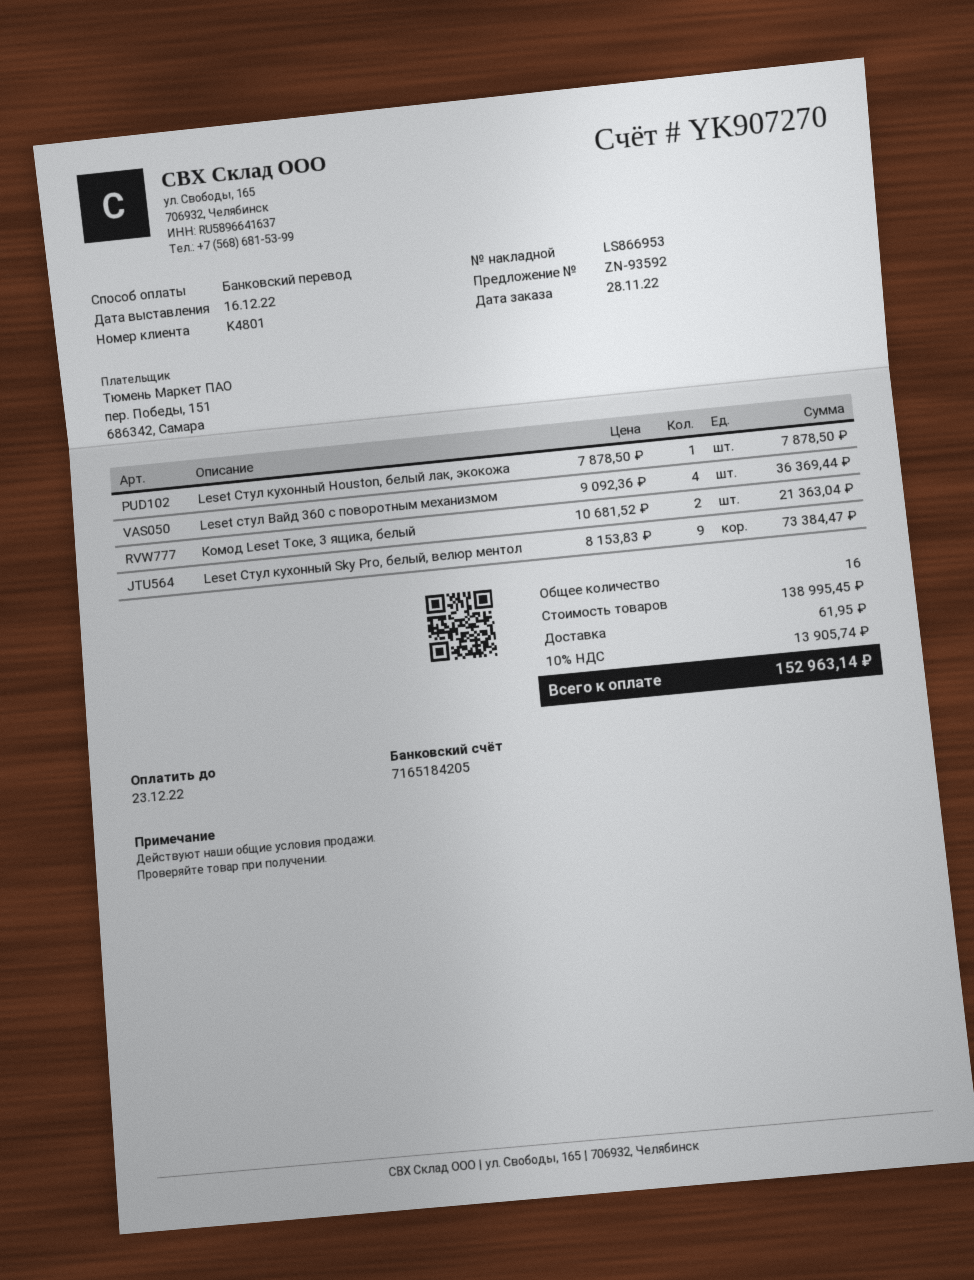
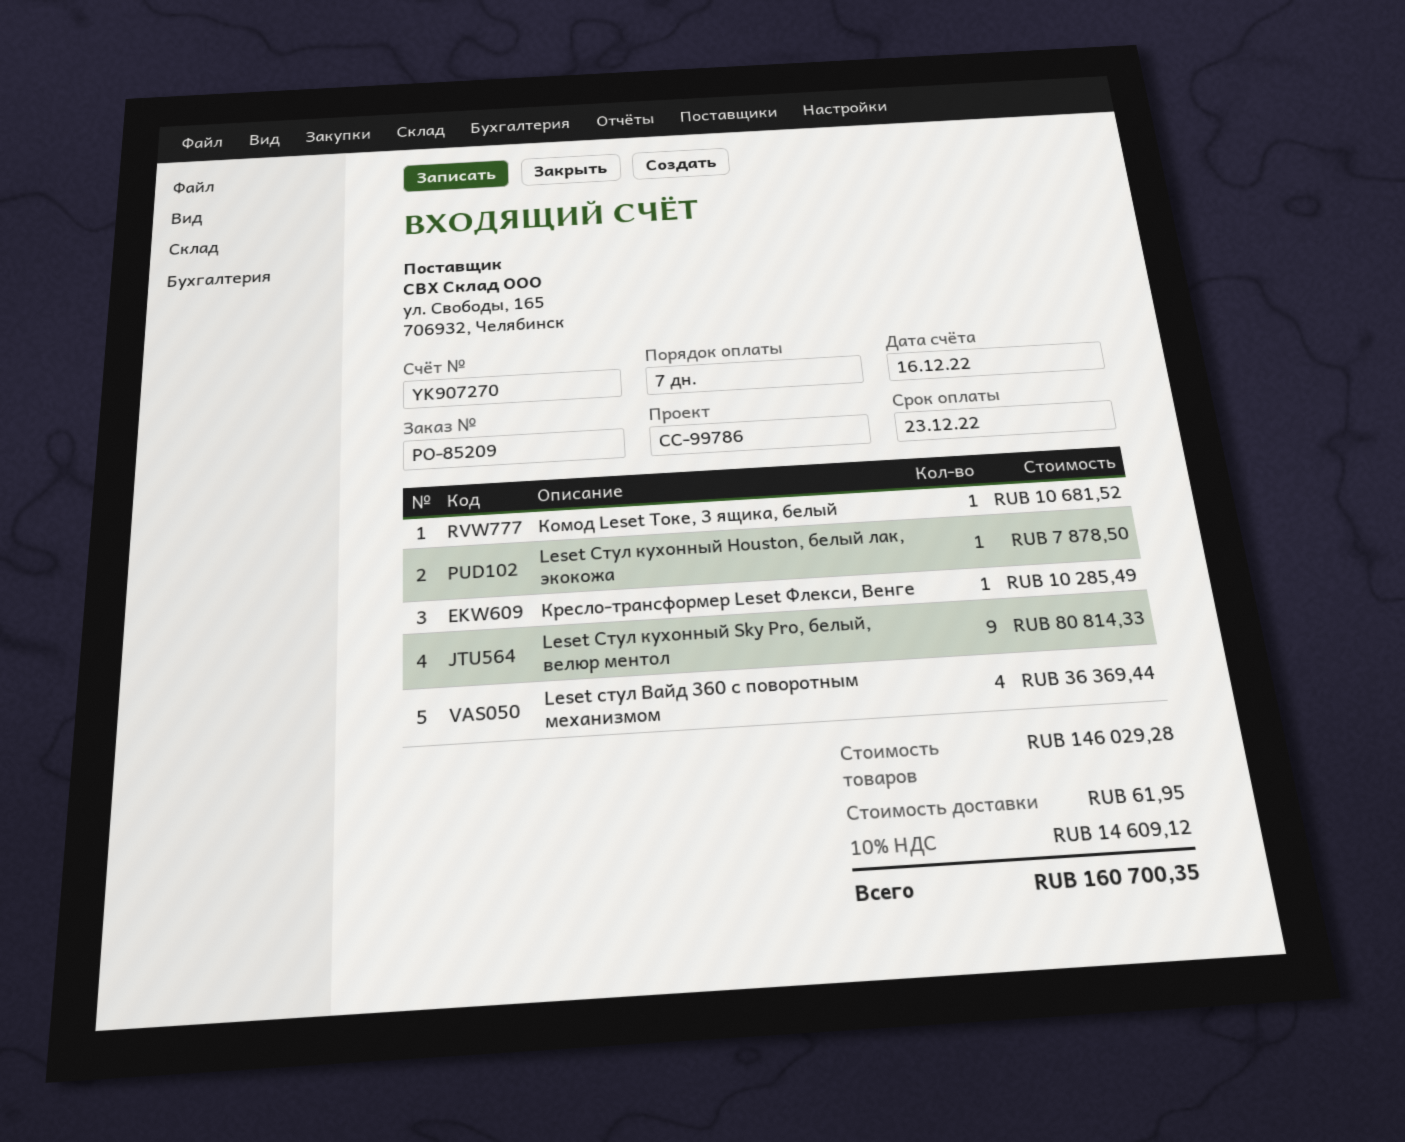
Комод Leset Токе, 3 ящика, белый: 2 for 21363.04 -> 1 for 10681.52
Leset Стул кухонный Sky Pro, белый, велюр ментол: 9 for 73384.47 -> 9 for 80814.33
Кресло-трансформер Leset Флекси, Венге: none -> 1 for 10285.49
subtotal: 138995.45 -> 146029.28
tax: 10% = 13905.74 -> 10% = 14609.12
total: 152963.14 -> 160700.35

